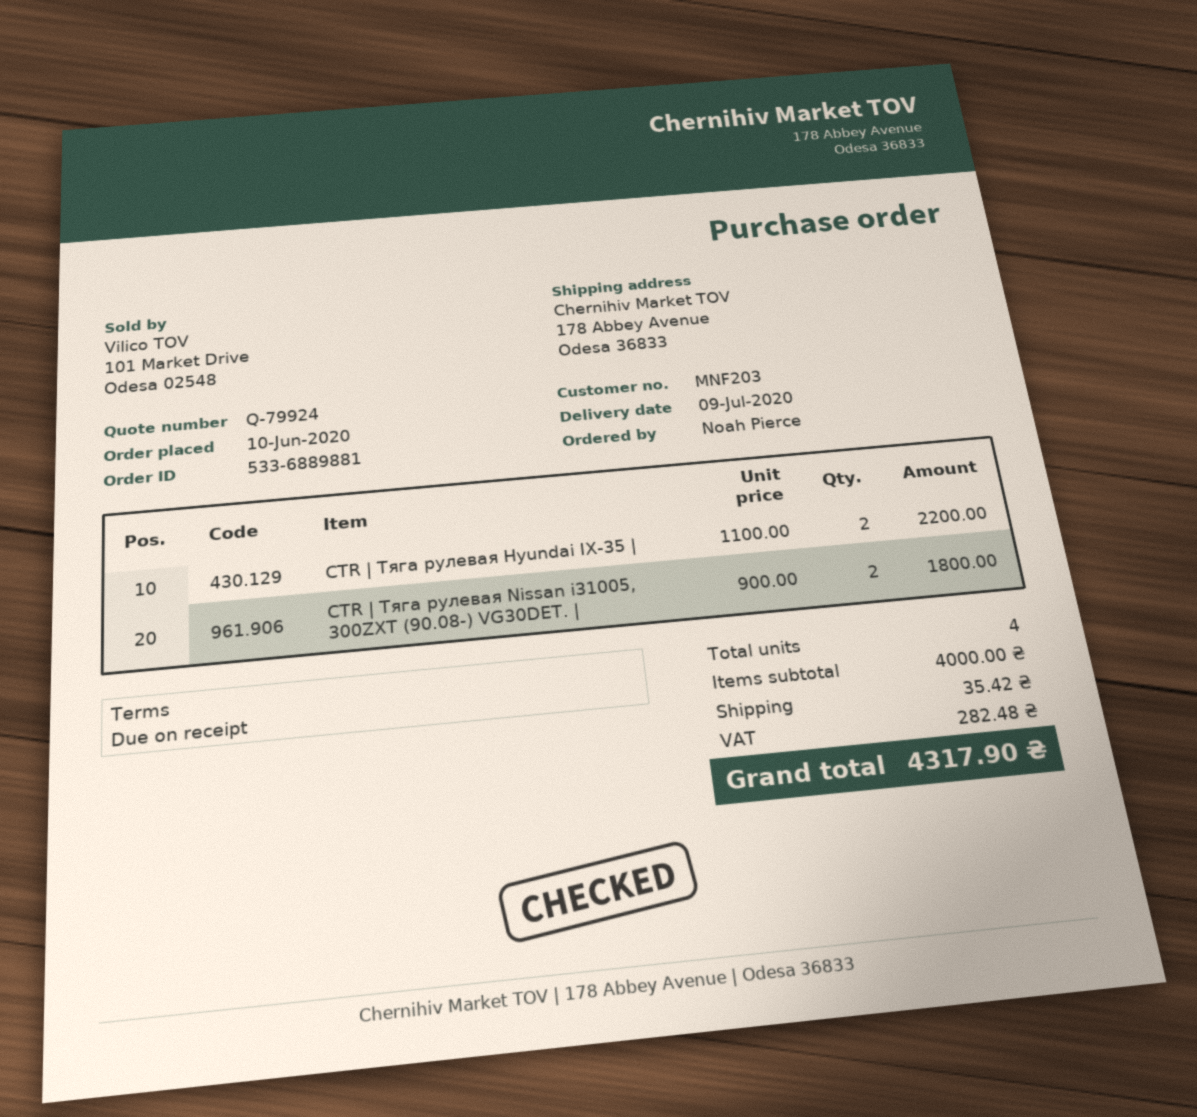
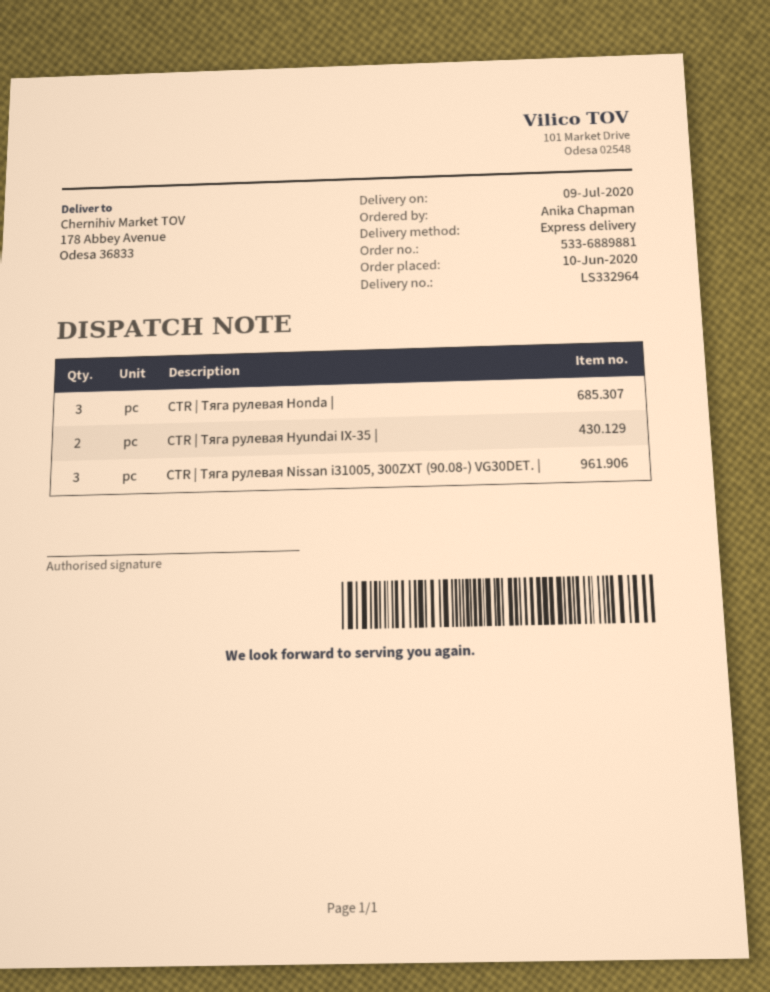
ordered by: Noah Pierce -> Anika Chapman
CTR | Тяга рулевая Nissan i31005, 300ZXT (90.08-) VG30DET. |: 2 -> 3
CTR | Тяга рулевая Honda |: none -> 3

